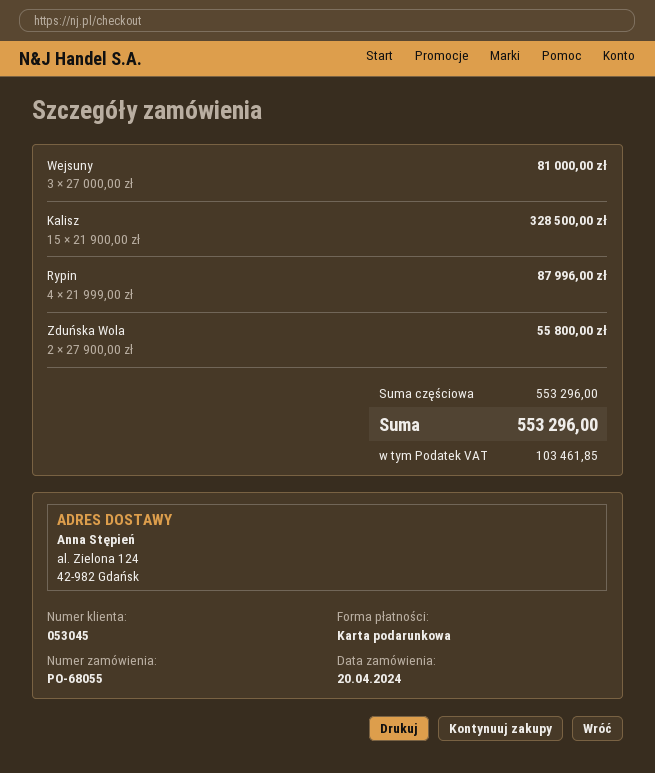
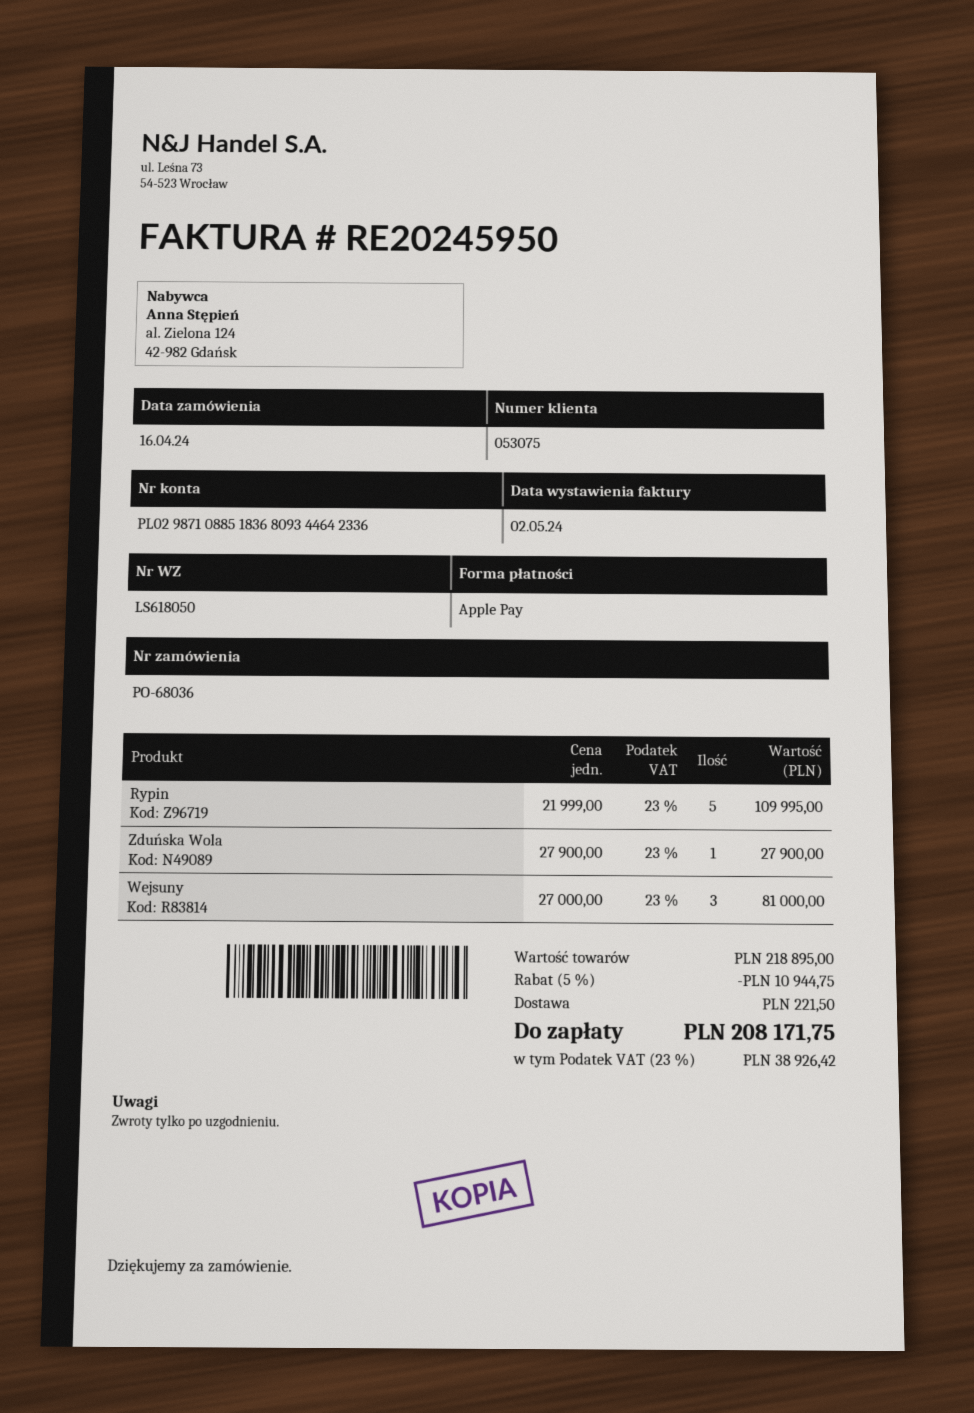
order number: PO-68055 -> PO-68036
order date: 2024-04-20 -> 2024-04-16
customer number: 053045 -> 053075
payment method: gift card -> Apple Pay
Kalisz: 15 x 21900.00 = 328500.00 -> none
Rypin: 4 x 21999.00 = 87996.00 -> 5 x 21999.00 = 109995.00
Zduńska Wola: 2 x 27900.00 = 55800.00 -> 1 x 27900.00 = 27900.00
subtotal: 553296.00 -> 218895.00
discount: none -> 5% = 10944.75
shipping: none -> 221.50
tax: 103461.85 -> 38926.42
total: 553296.00 -> 208171.75

